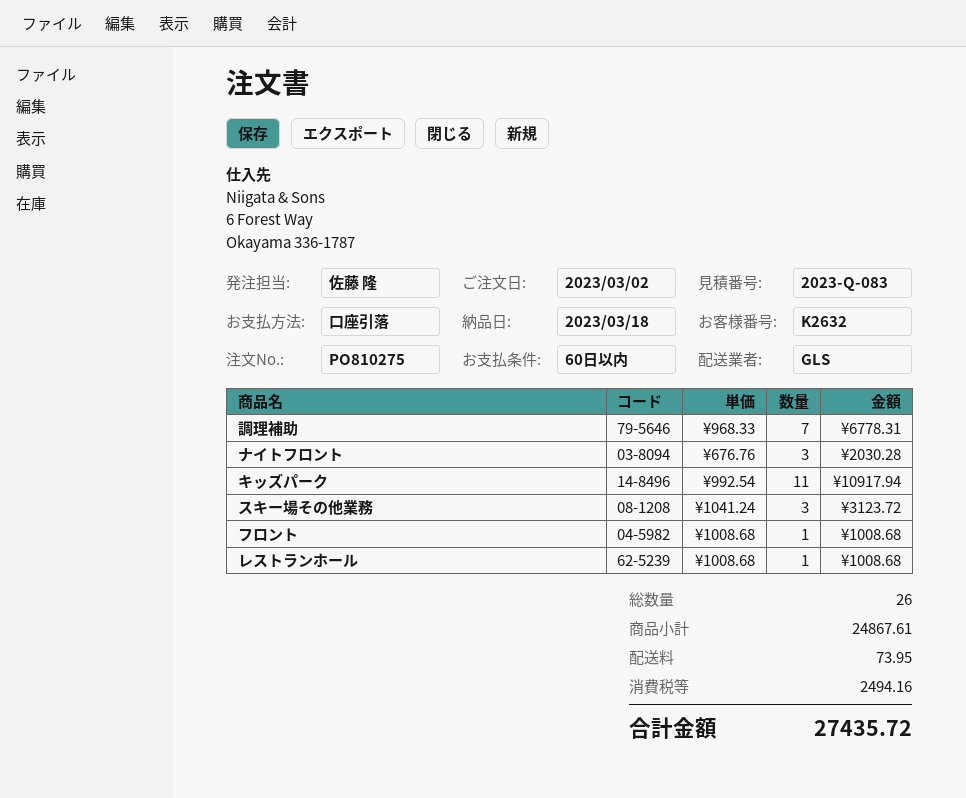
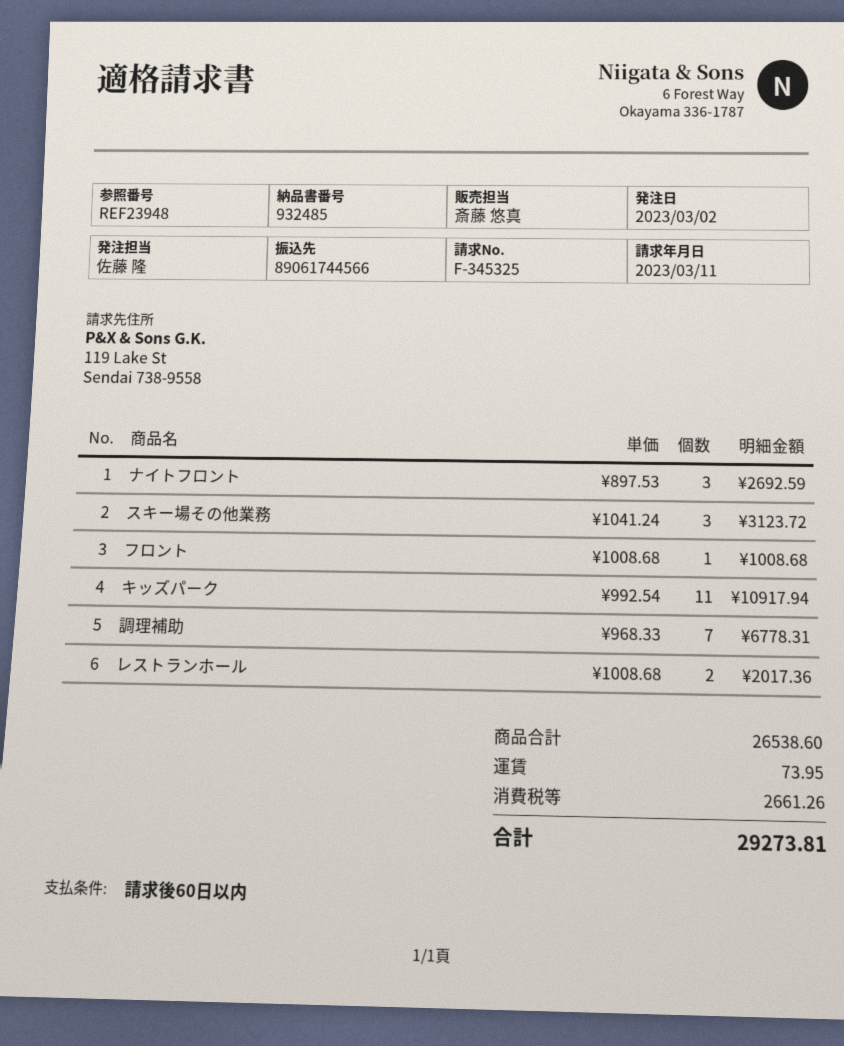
ナイトフロント: 3 x 676.76 = 2030.28 -> 3 x 897.53 = 2692.59
レストランホール: 1 x 1008.68 = 1008.68 -> 2 x 1008.68 = 2017.36
subtotal: 24867.61 -> 26538.60
tax: 2494.16 -> 2661.26
total: 27435.72 -> 29273.81

